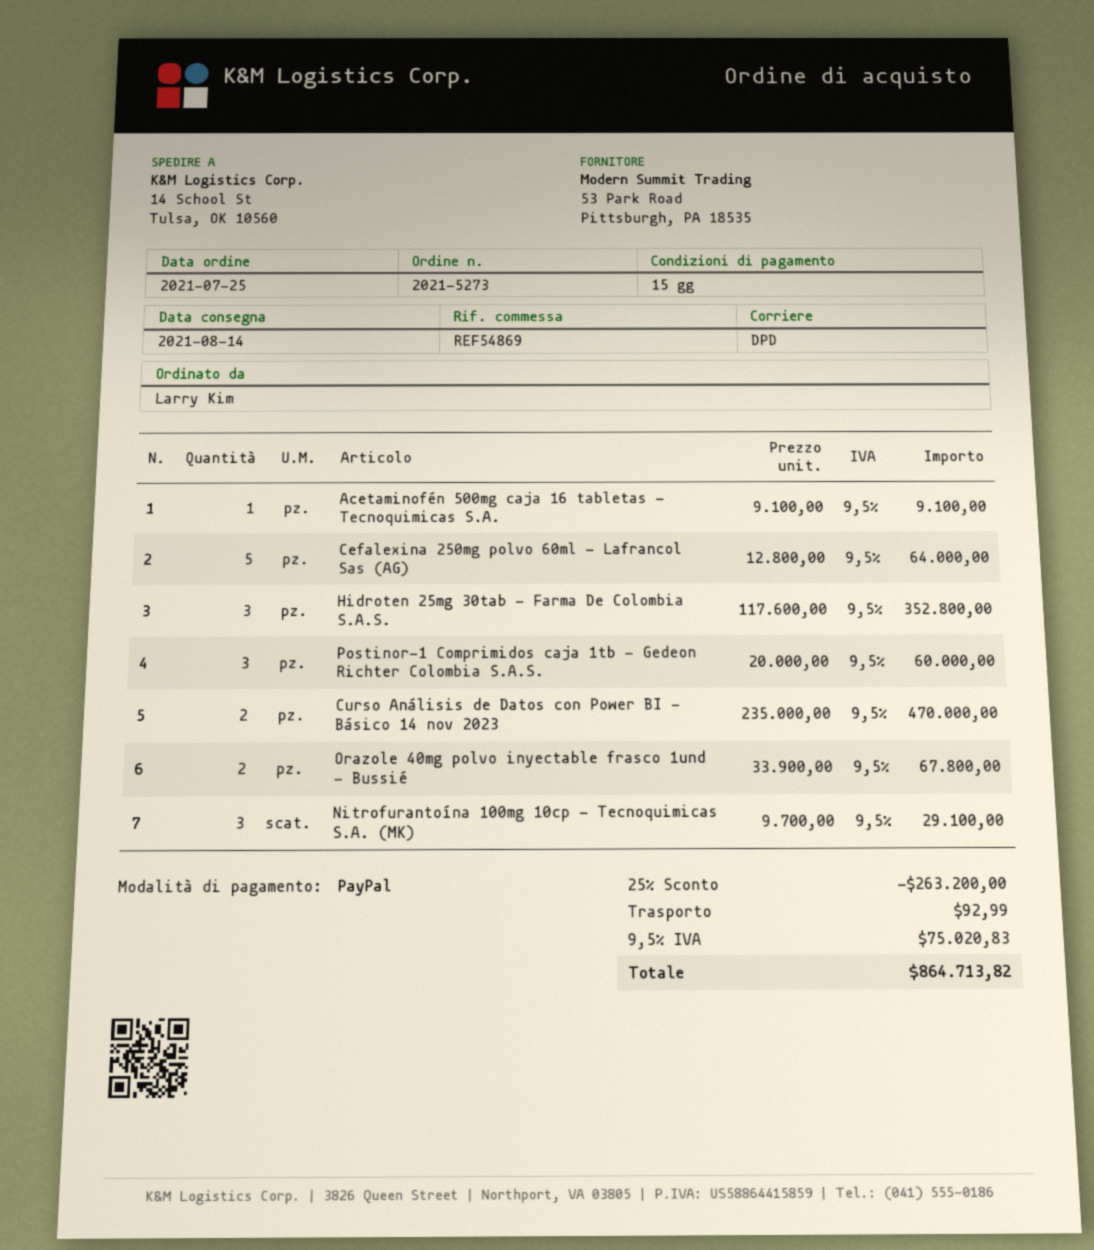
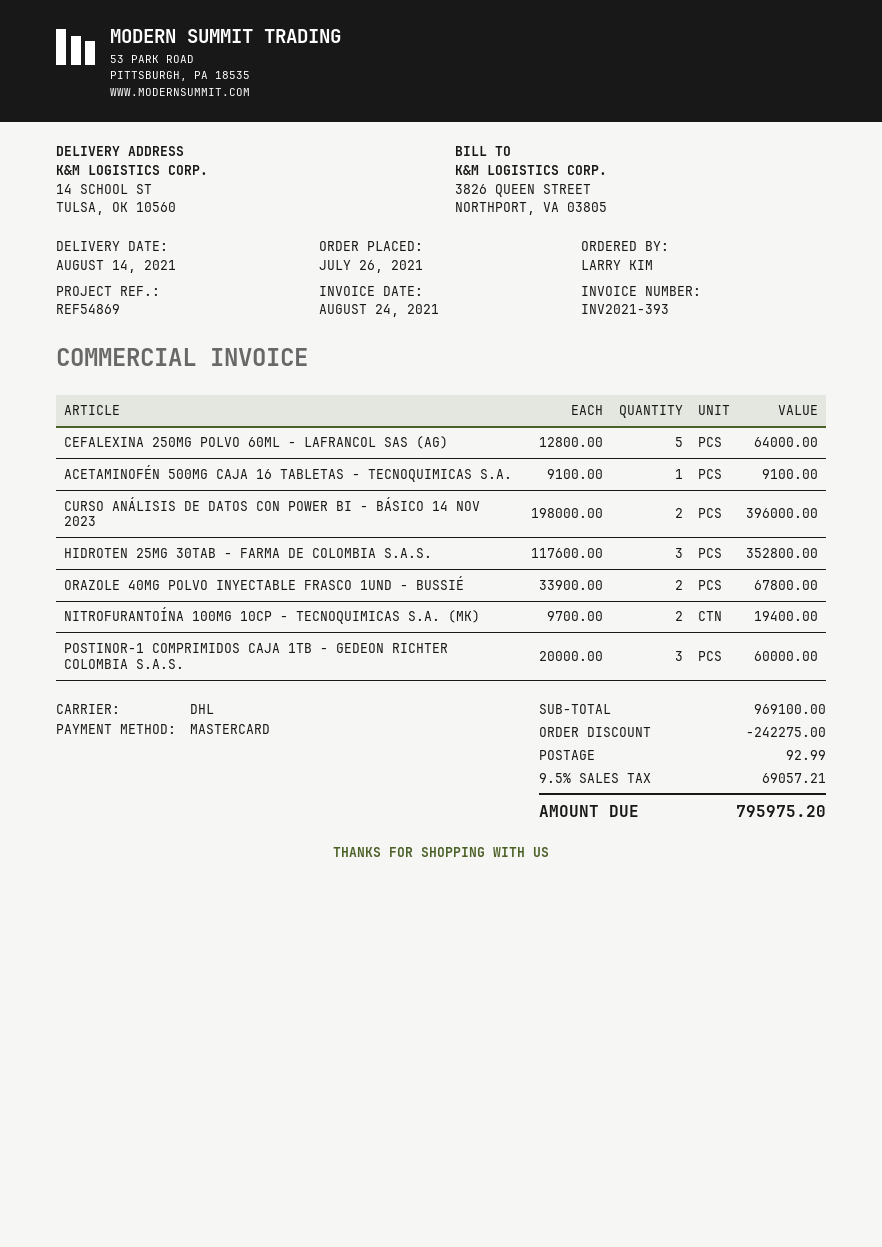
order date: 2021-07-25 -> 2021-07-26
payment method: PayPal -> Mastercard
shipping method: DPD -> DHL
Curso Análisis de Datos con Power BI - Básico 14 nov 2023: 2 x 235000.00 = 470000.00 -> 2 x 198000.00 = 396000.00
Nitrofurantoína 100mg 10cp - Tecnoquimicas S.A. (MK): 3 x 9700.00 = 29100.00 -> 2 x 9700.00 = 19400.00
discount: 263200.00 -> 242275.00
tax: 9.5% = 75020.83 -> 9.5% = 69057.21
total: 864713.82 -> 795975.20

